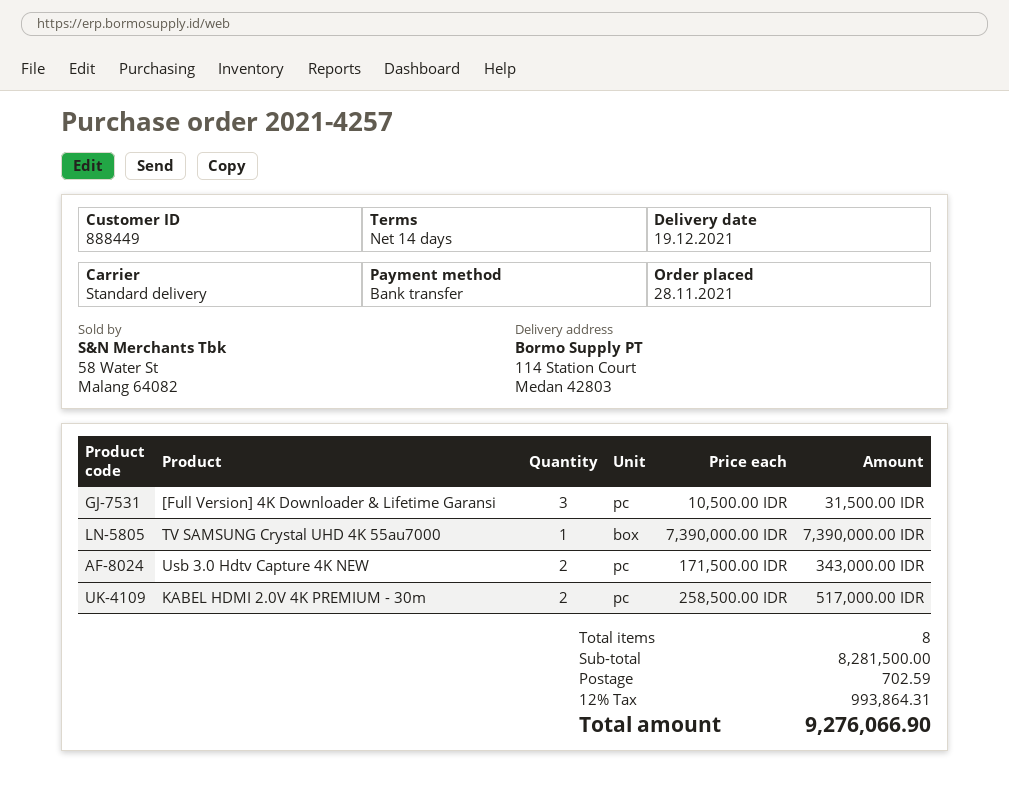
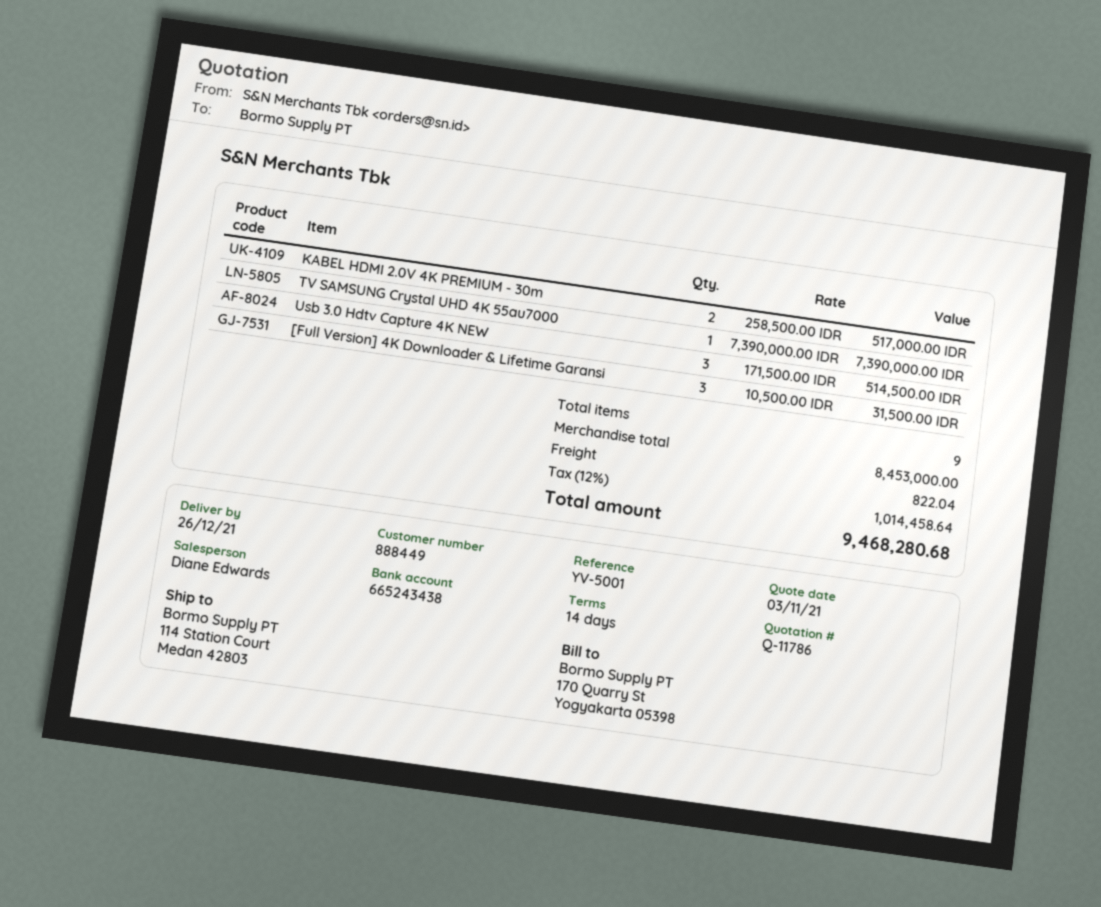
delivery date: 2021-12-19 -> 2021-12-26
Usb 3.0 Hdtv Capture 4K NEW: 2 x 171500.00 = 343000.00 -> 3 x 171500.00 = 514500.00
total quantity: 8 -> 9
subtotal: 8281500.00 -> 8453000.00
shipping: 702.59 -> 822.04
tax: 12% = 993864.31 -> 12% = 1014458.64
total: 9276066.90 -> 9468280.68

